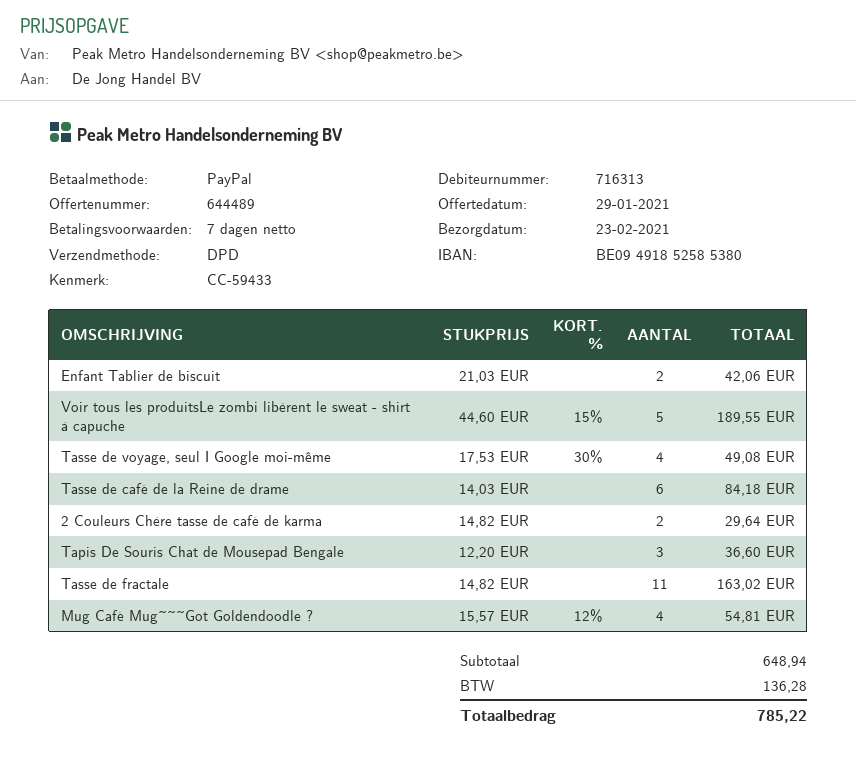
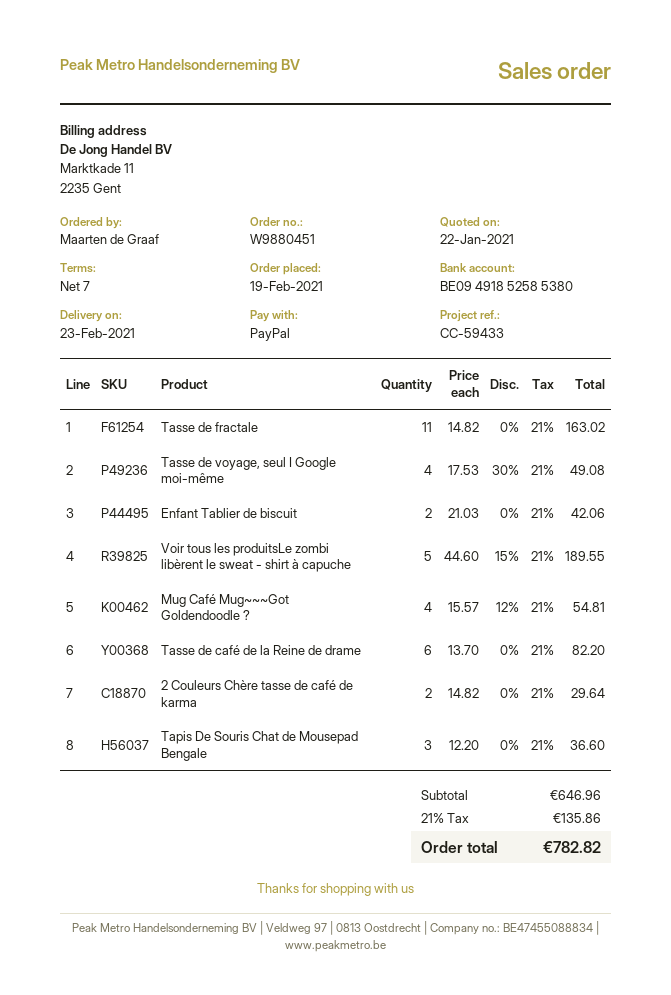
quote date: 2021-01-29 -> 2021-01-22
Tasse de café de la Reine de drame: 6 x 14.03 = 84.18 -> 6 x 13.70 = 82.20
subtotal: 648.94 -> 646.96
tax: 136.28 -> 135.86
total: 785.22 -> 782.82

